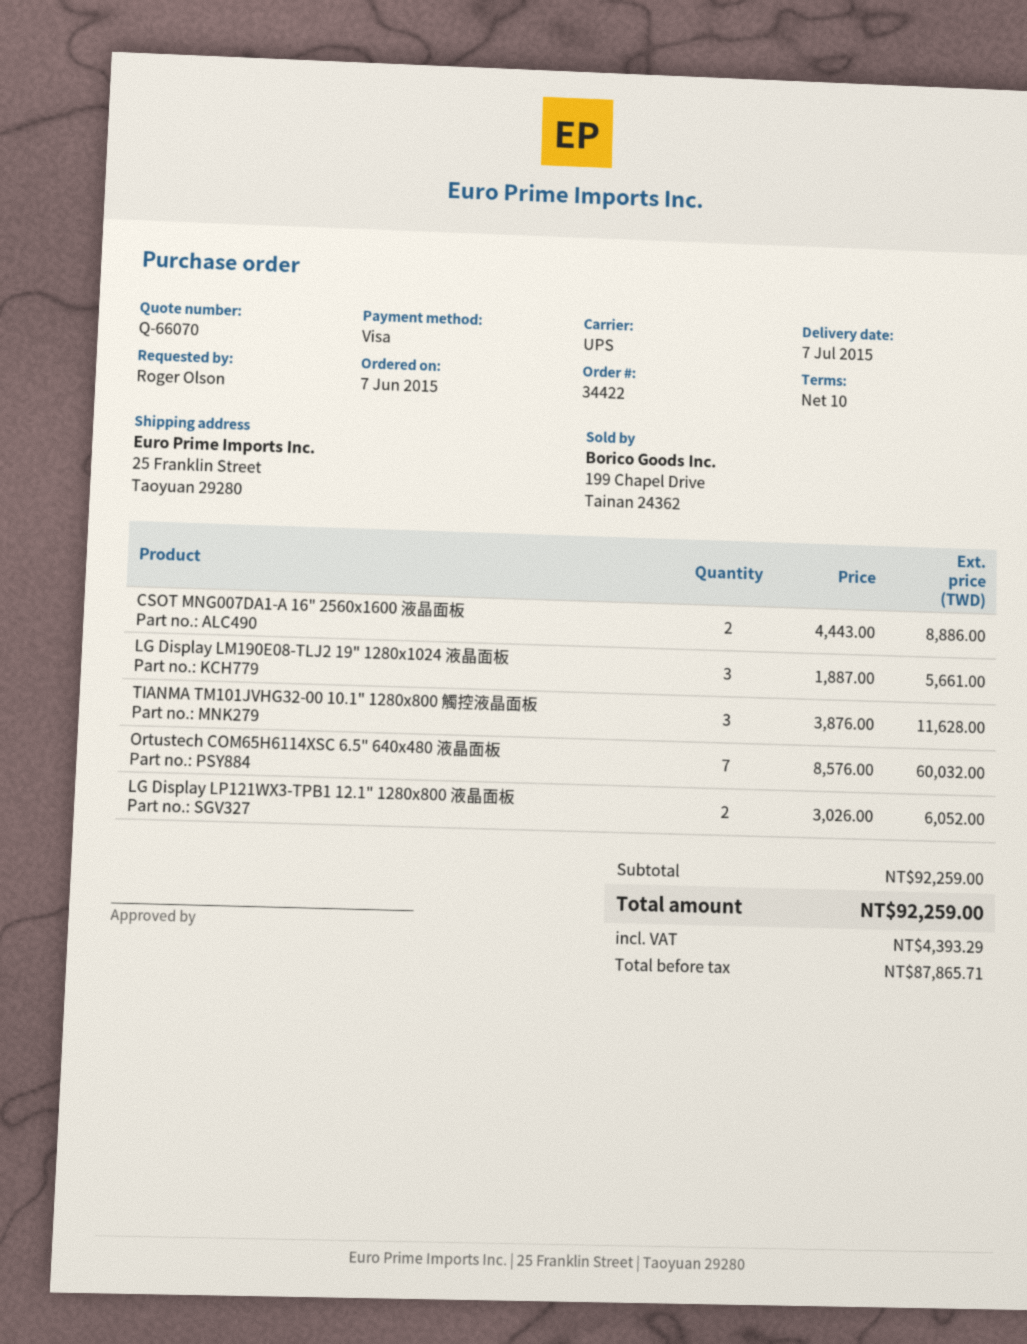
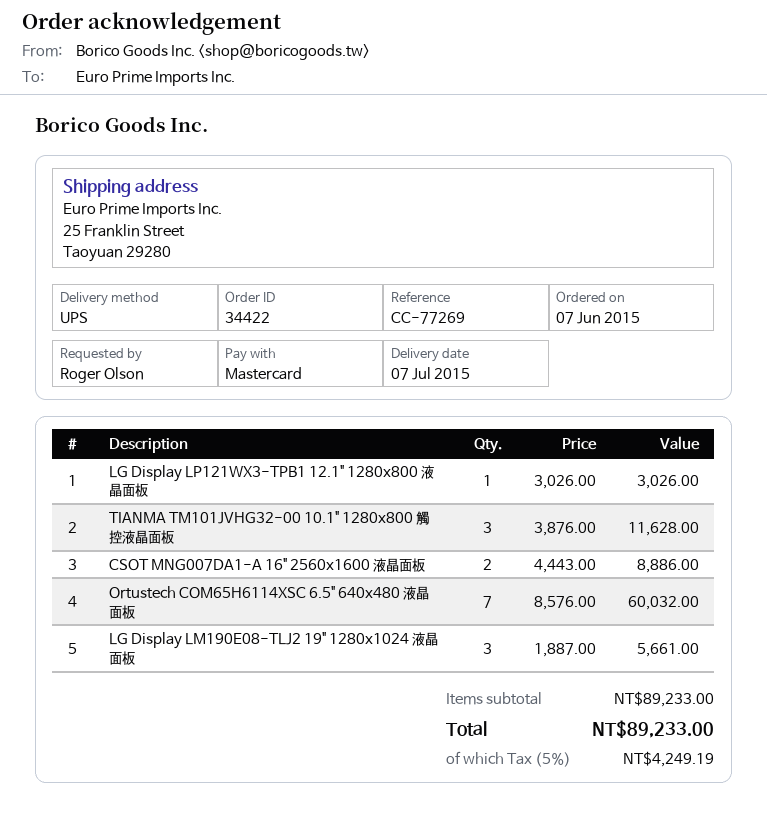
payment method: Visa -> Mastercard
LG Display LP121WX3-TPB1 12.1" 1280x800 液晶面板: 2 x 3026.00 = 6052.00 -> 1 x 3026.00 = 3026.00
subtotal: 92259.00 -> 89233.00
tax: 4393.29 -> 4249.19
total: 92259.00 -> 89233.00

